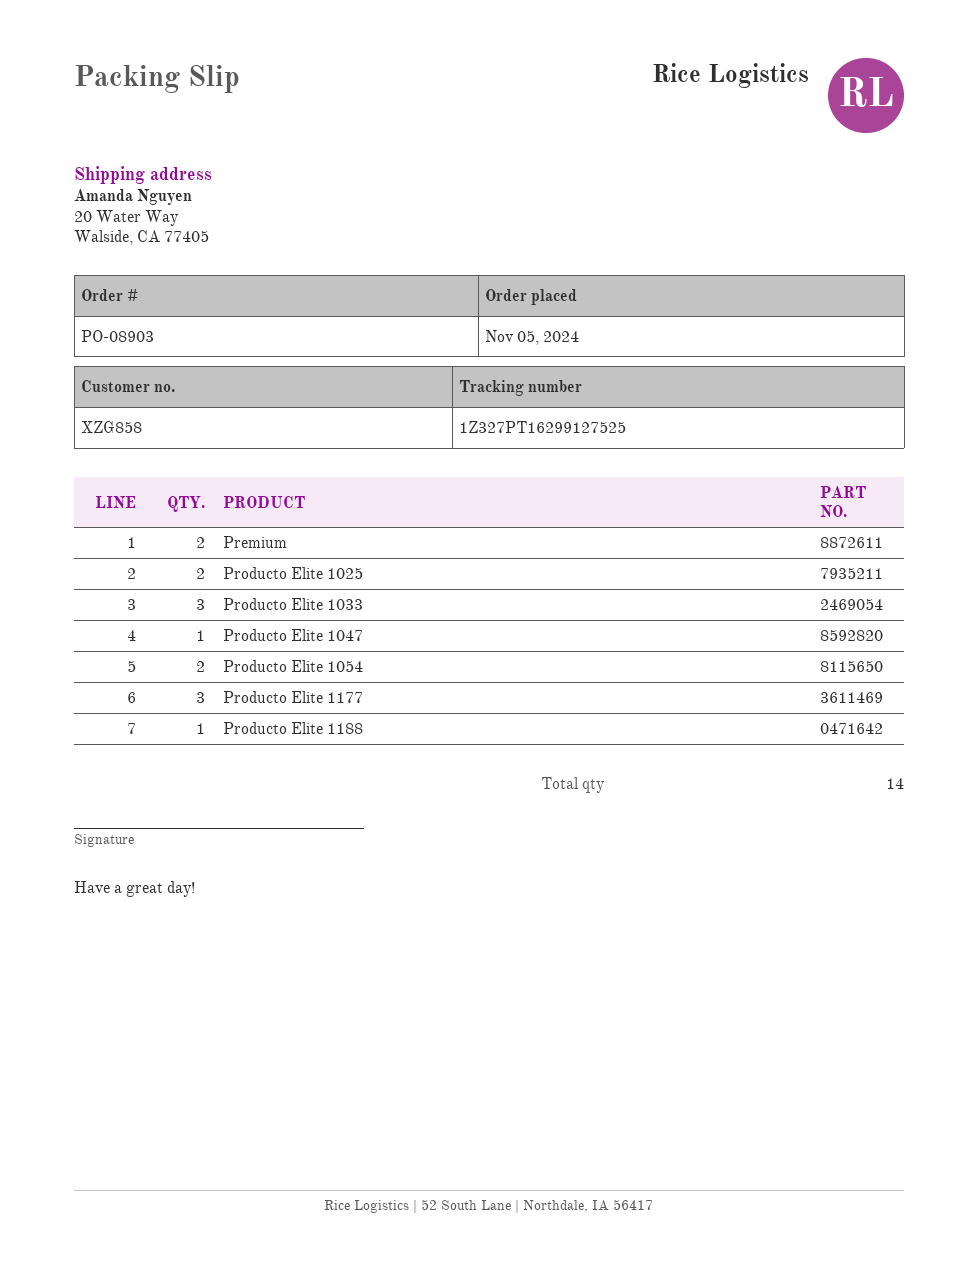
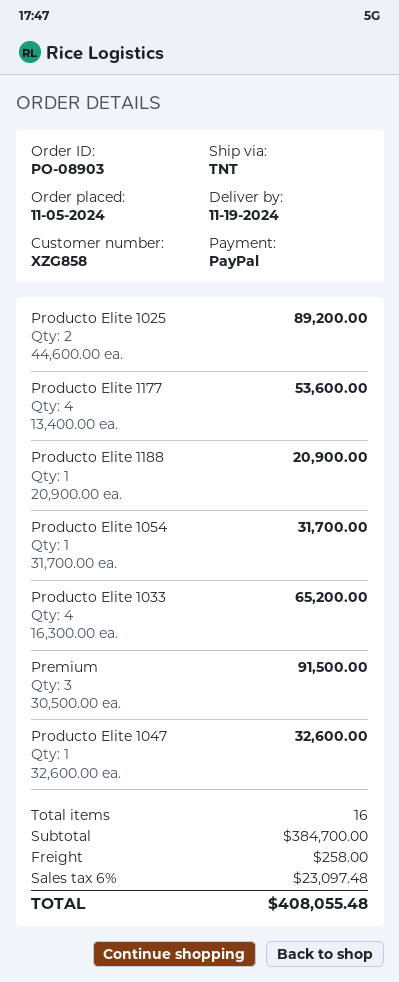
Premium: 2 -> 3
Producto Elite 1033: 3 -> 4
Producto Elite 1054: 2 -> 1
Producto Elite 1177: 3 -> 4
total quantity: 14 -> 16

